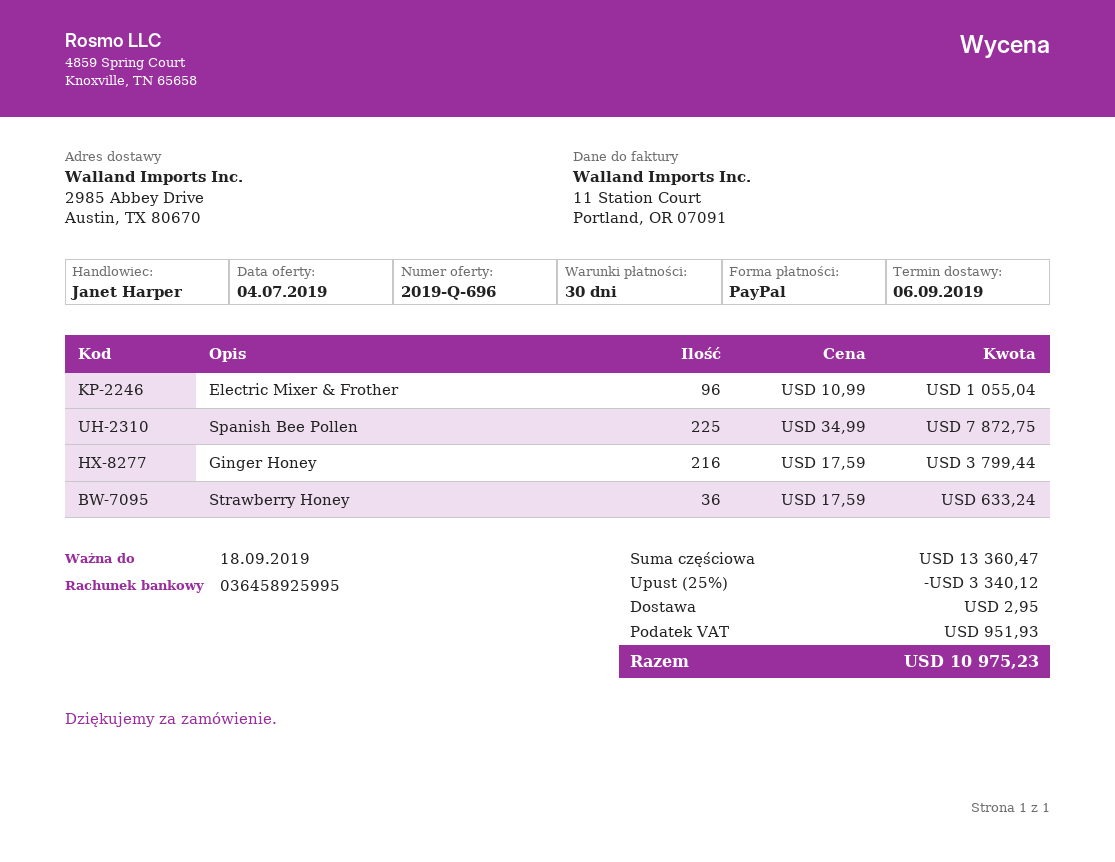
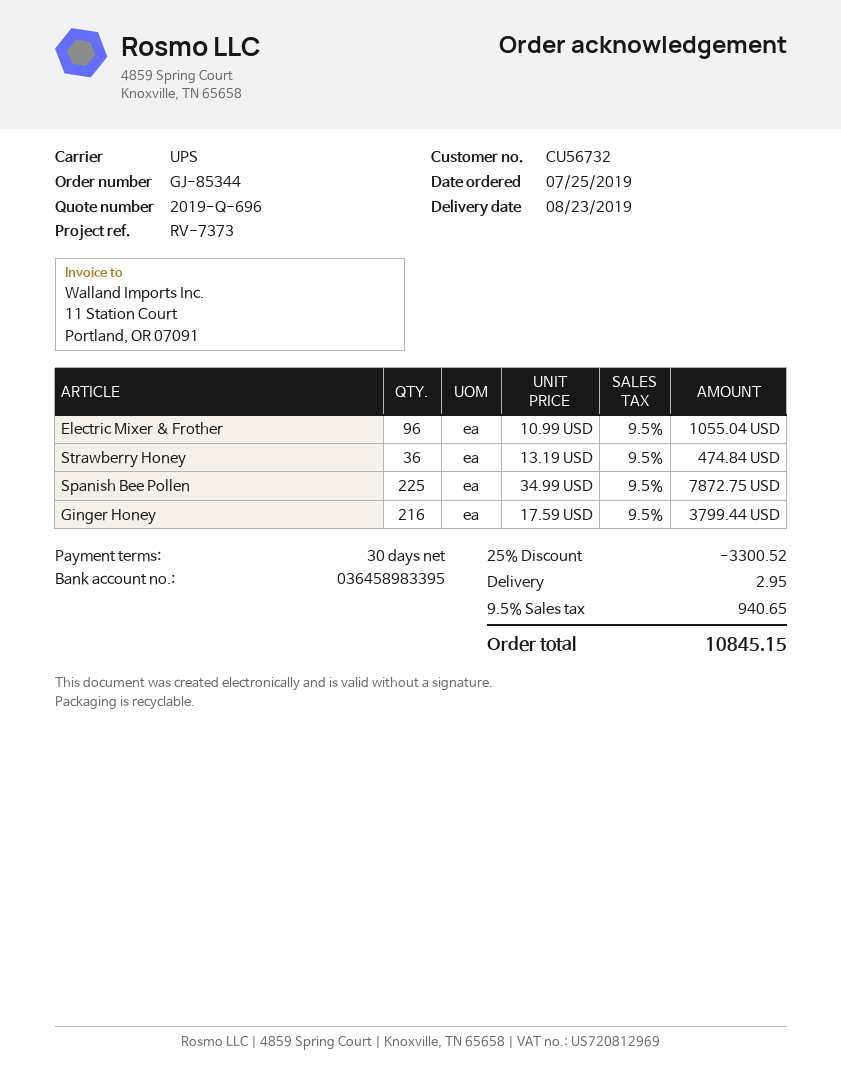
delivery date: 2019-09-06 -> 2019-08-23
bank account: 036458925995 -> 036458983395
Strawberry Honey: 36 x 17.59 = 633.24 -> 36 x 13.19 = 474.84
discount: 25% = 3340.12 -> 25% = 3300.52
tax: 951.93 -> 940.65
total: 10975.23 -> 10845.15

